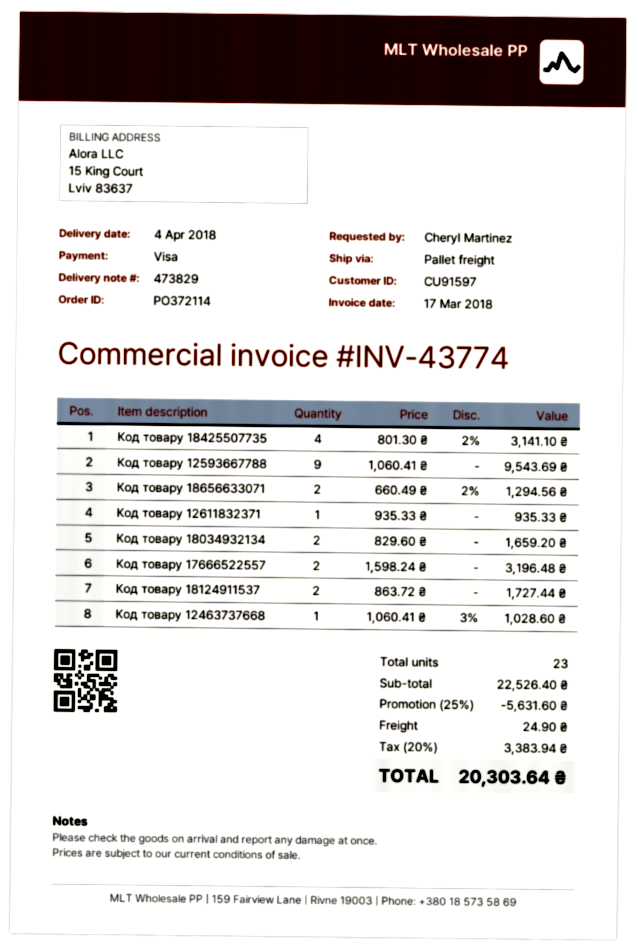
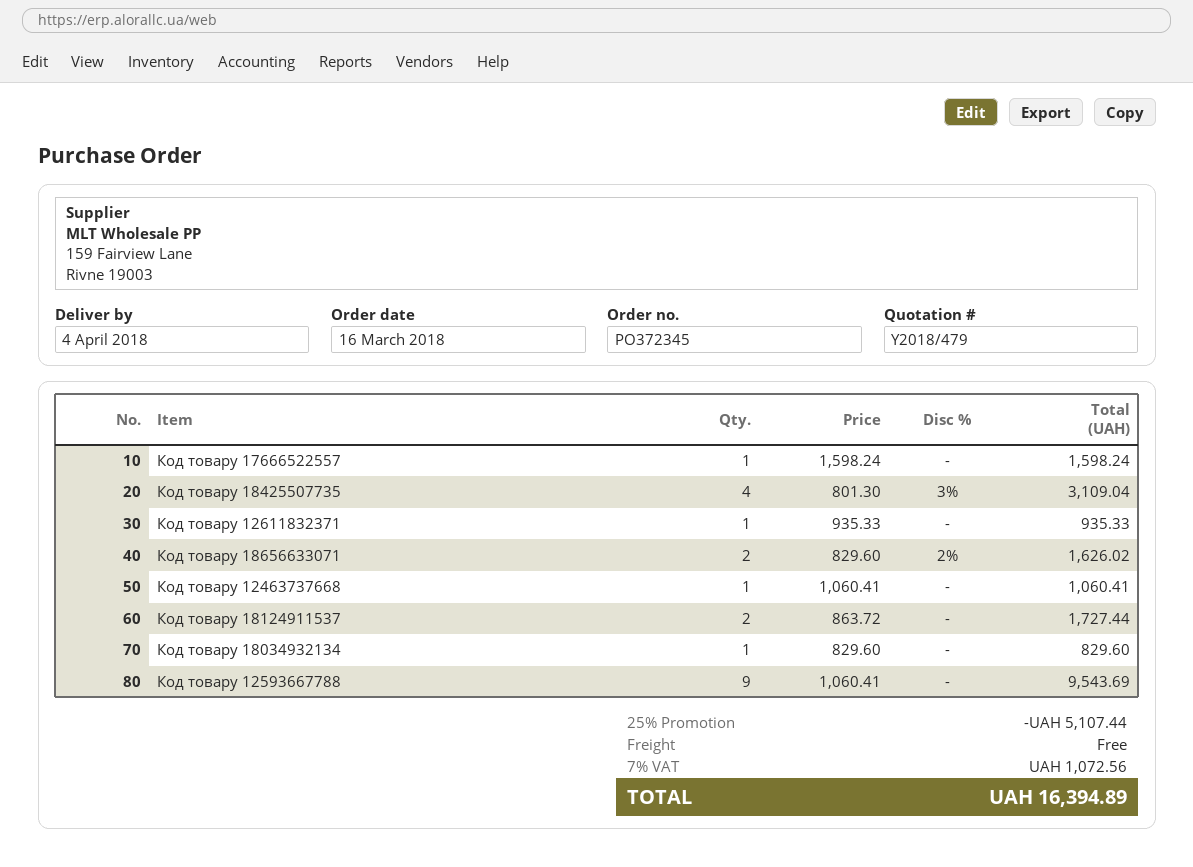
order number: PO372114 -> PO372345
Код товару 18425507735: 4 x 801.30 - 2% = 3141.10 -> 4 x 801.30 - 3% = 3109.04
Код товару 18656633071: 2 x 660.49 - 2% = 1294.56 -> 2 x 829.60 - 2% = 1626.02
Код товару 18034932134: 2 x 829.60 = 1659.20 -> 1 x 829.60 = 829.60
Код товару 17666522557: 2 x 1598.24 = 3196.48 -> 1 x 1598.24 = 1598.24
Код товару 12463737668: 1 x 1060.41 - 3% = 1028.60 -> 1 x 1060.41 = 1060.41
discount: 25% = 5631.60 -> 25% = 5107.44
shipping: 24.90 -> 0.00
tax: 20% = 3383.94 -> 7% = 1072.56
total: 20303.64 -> 16394.89

